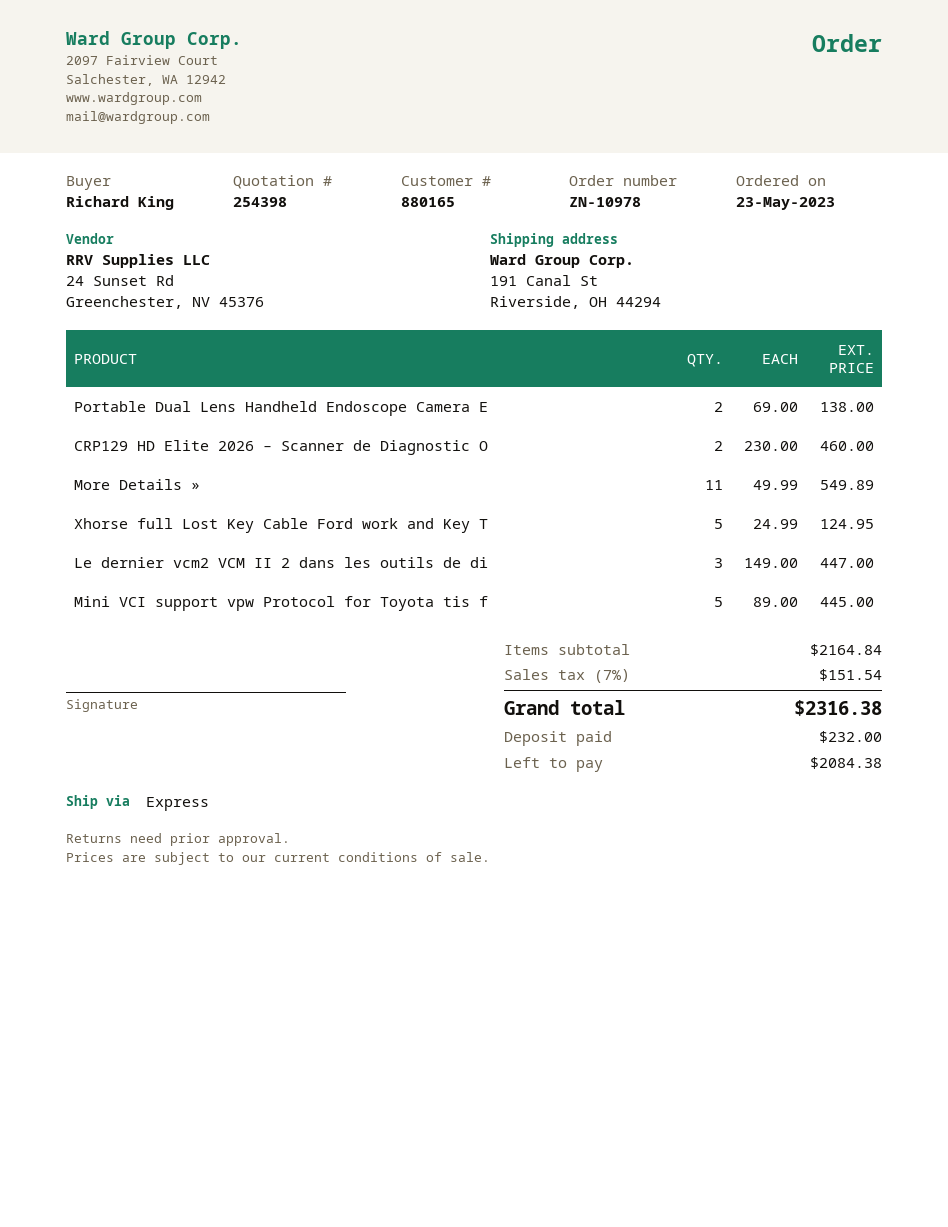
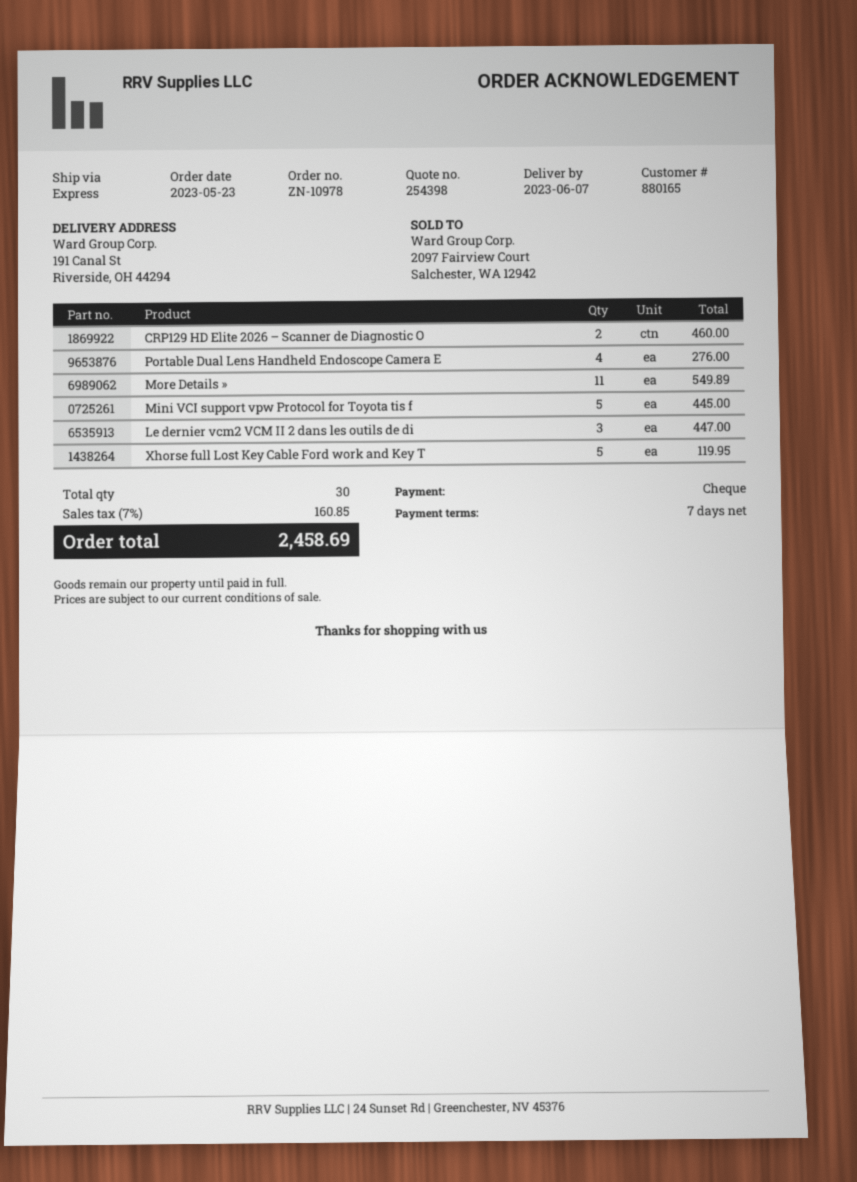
Portable Dual Lens Handheld Endoscope Camera E: 2 for 138.00 -> 4 for 276.00
Xhorse full Lost Key Cable Ford work and Key T: 5 for 124.95 -> 5 for 119.95
tax: 7% = 151.54 -> 7% = 160.85
total: 2316.38 -> 2458.69

